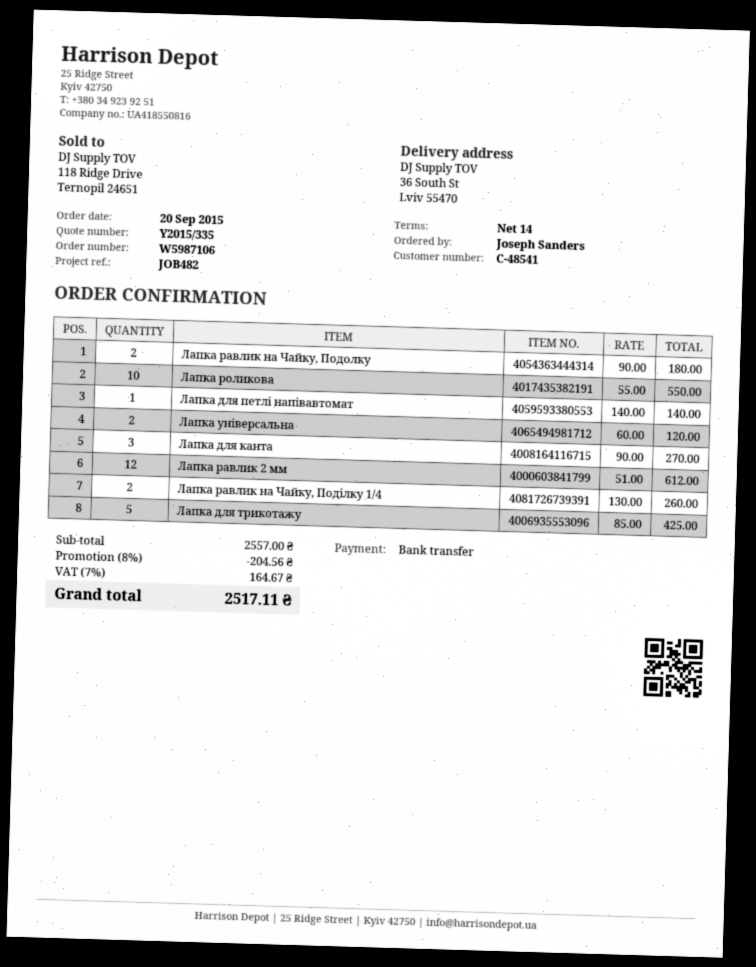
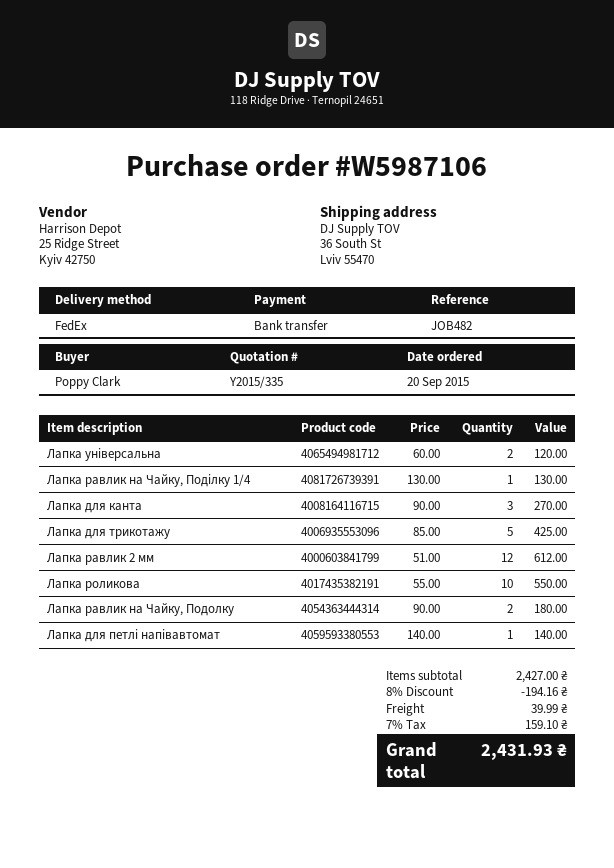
ordered by: Joseph Sanders -> Poppy Clark
Лапка равлик на Чайку, Поділку 1/4: 2 x 130.00 = 260.00 -> 1 x 130.00 = 130.00
subtotal: 2557.00 -> 2427.00
discount: 8% = 204.56 -> 8% = 194.16
shipping: none -> 39.99
tax: 7% = 164.67 -> 7% = 159.10
total: 2517.11 -> 2431.93

